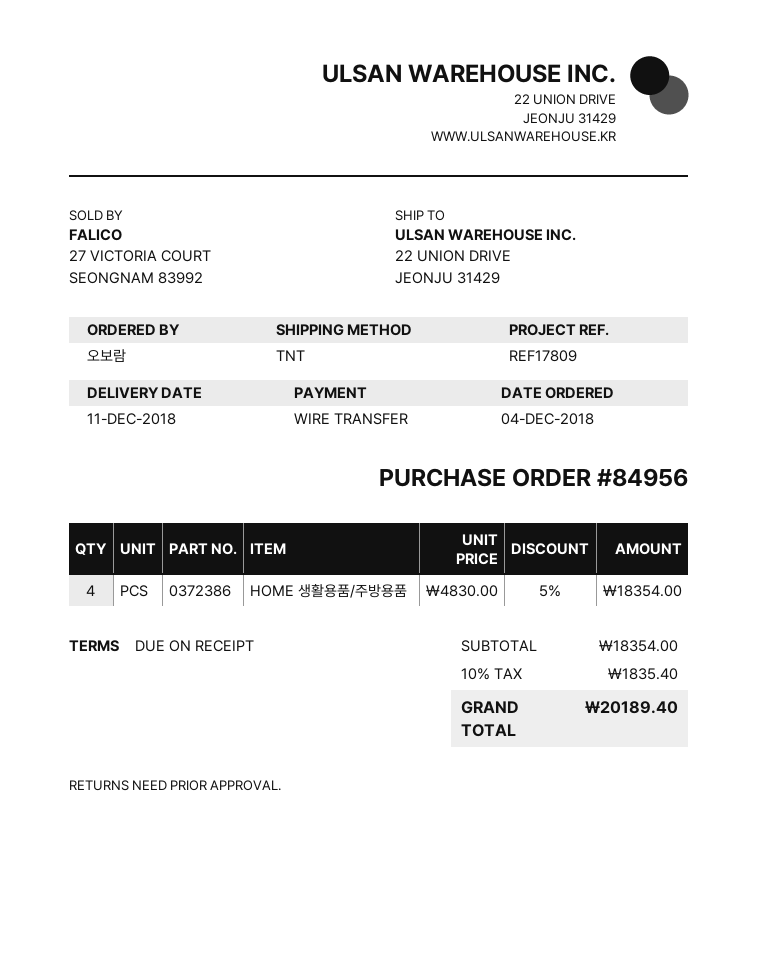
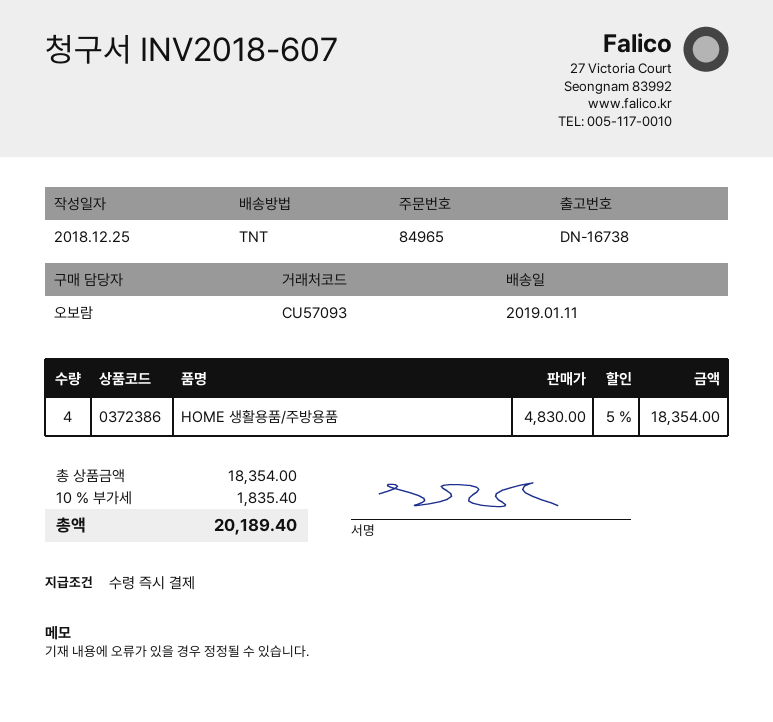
order number: 84956 -> 84965
delivery date: 2018-12-11 -> 2019-01-11

